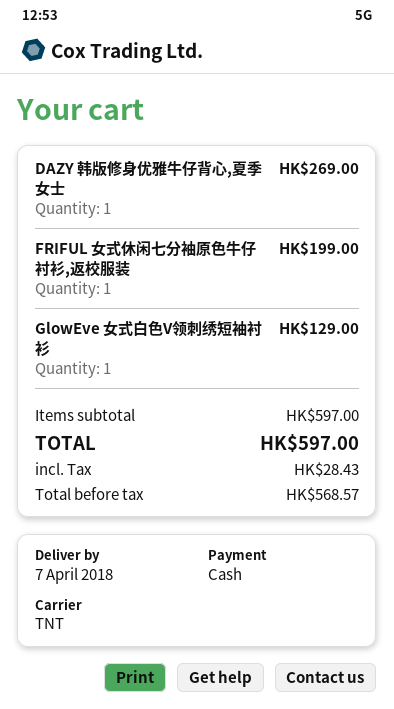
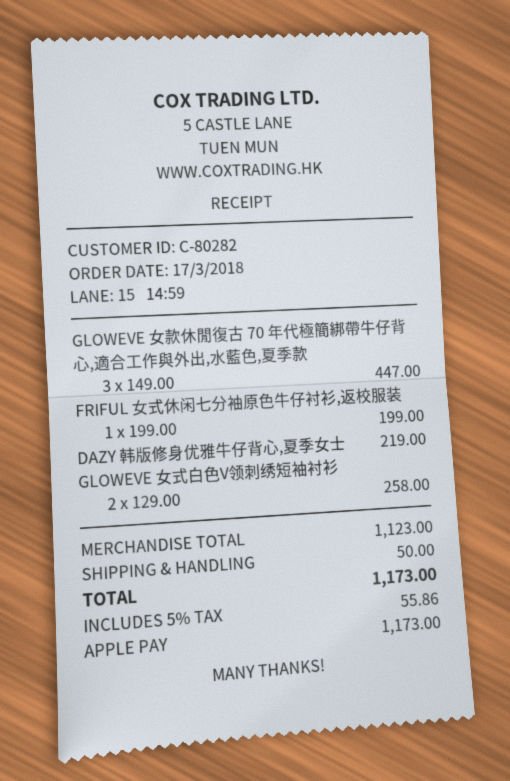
payment method: cash -> Apple Pay
DAZY 韩版修身优雅牛仔背心,夏季女士: 1 for 269.00 -> 1 for 219.00
GlowEve 女式白色V领刺绣短袖衬衫: 1 for 129.00 -> 2 for 258.00
GLOWEVE 女款休閒復古 70 年代極簡綁帶牛仔背心,適合工作與外出,水藍色,夏季款: none -> 3 for 447.00
subtotal: 597.00 -> 1123.00
shipping: none -> 50.00
tax: 28.43 -> 55.86
total: 597.00 -> 1173.00

